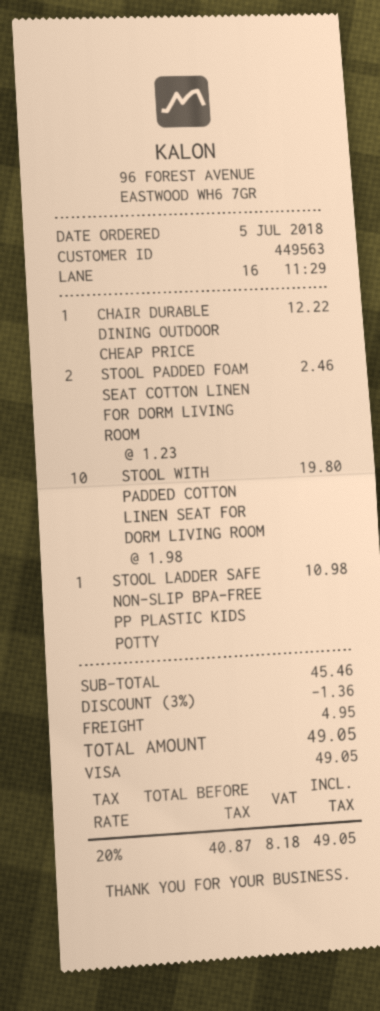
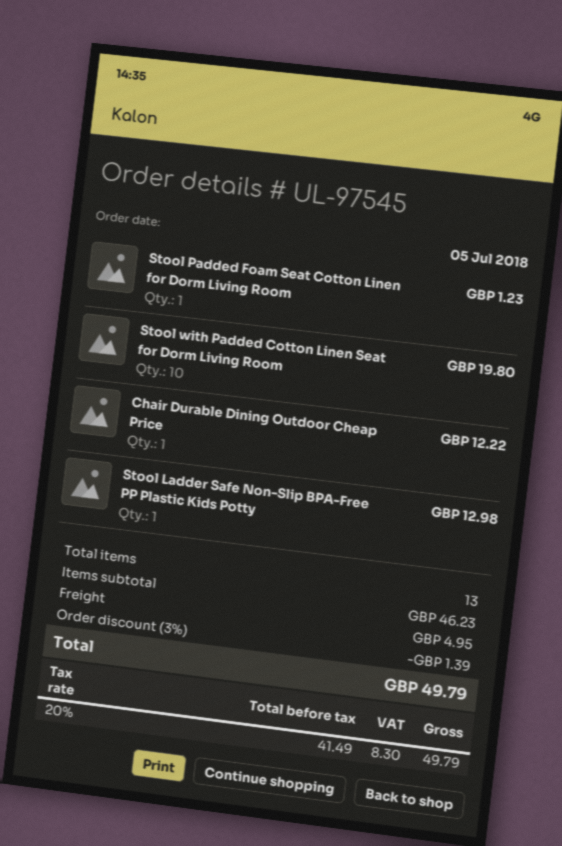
STOOL PADDED FOAM SEAT COTTON LINEN FOR DORM LIVING ROOM: 2 for 2.46 -> 1 for 1.23
STOOL LADDER SAFE NON-SLIP BPA-FREE PP PLASTIC KIDS POTTY: 1 for 10.98 -> 1 for 12.98
subtotal: 45.46 -> 46.23
discount: 3% = 1.36 -> 3% = 1.39
net: 40.87 -> 41.49
tax: 20% = 8.18 -> 20% = 8.30
total: 49.05 -> 49.79

